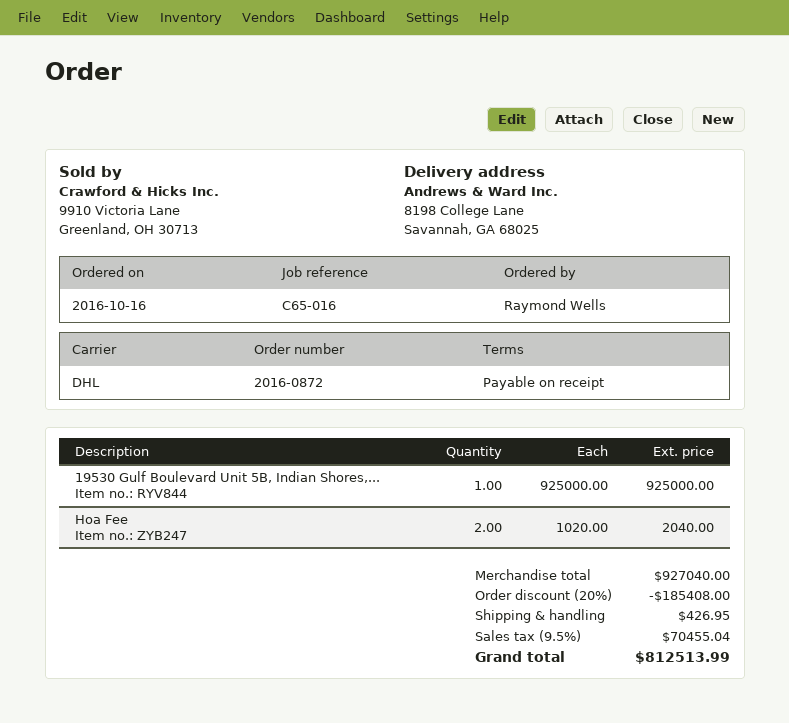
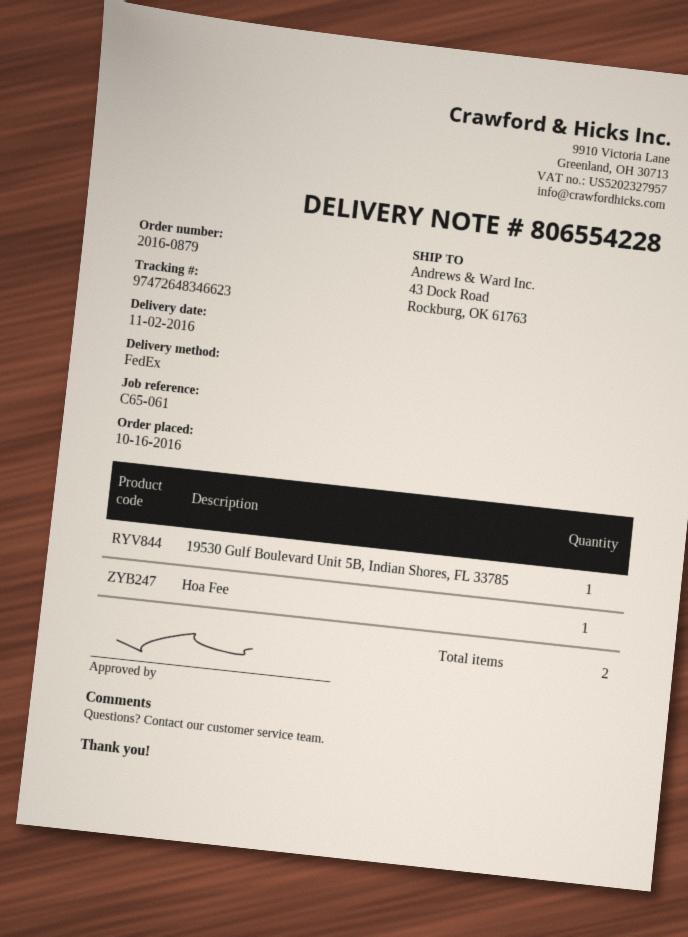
order number: 2016-0872 -> 2016-0879
reference: C65-016 -> C65-061
shipping method: DHL -> FedEx
ship to: 8198 College Lane, Savannah, GA 68025 -> 43 Dock Road, Rockburg, OK 61763
Hoa Fee: 2 -> 1

